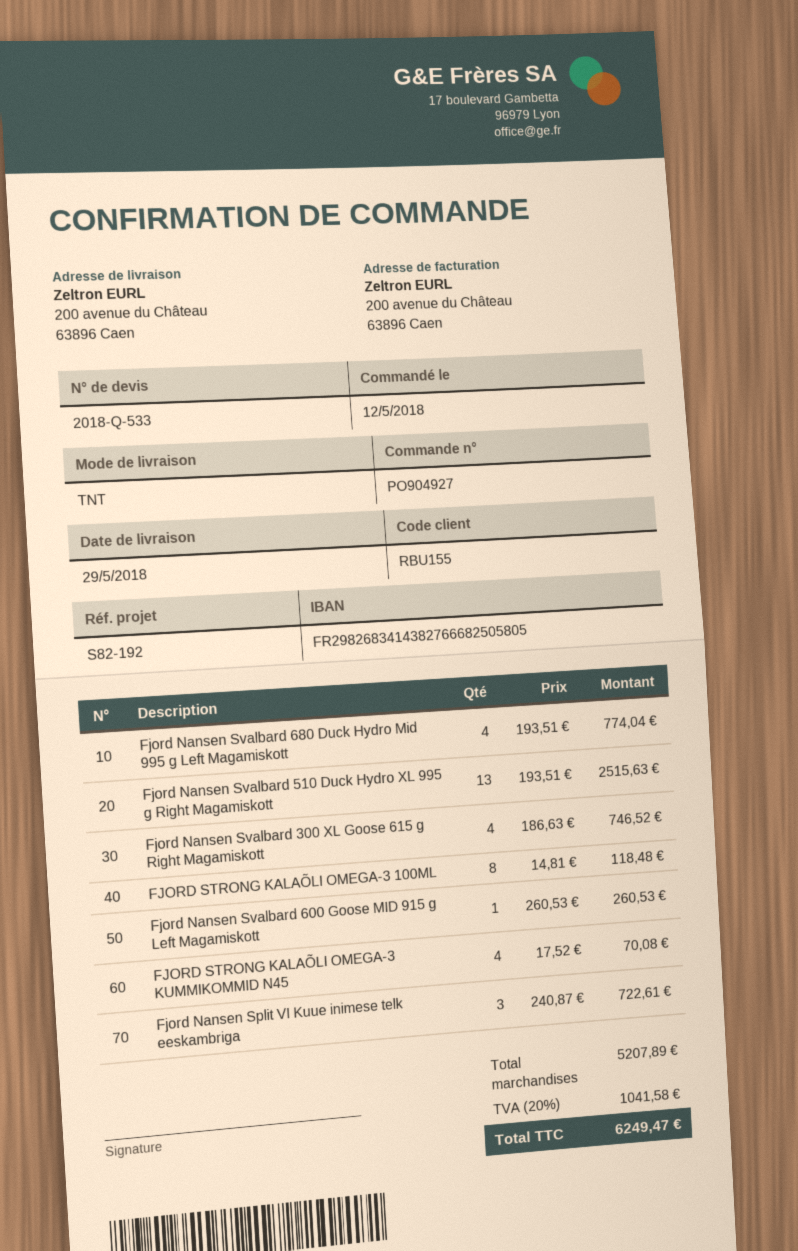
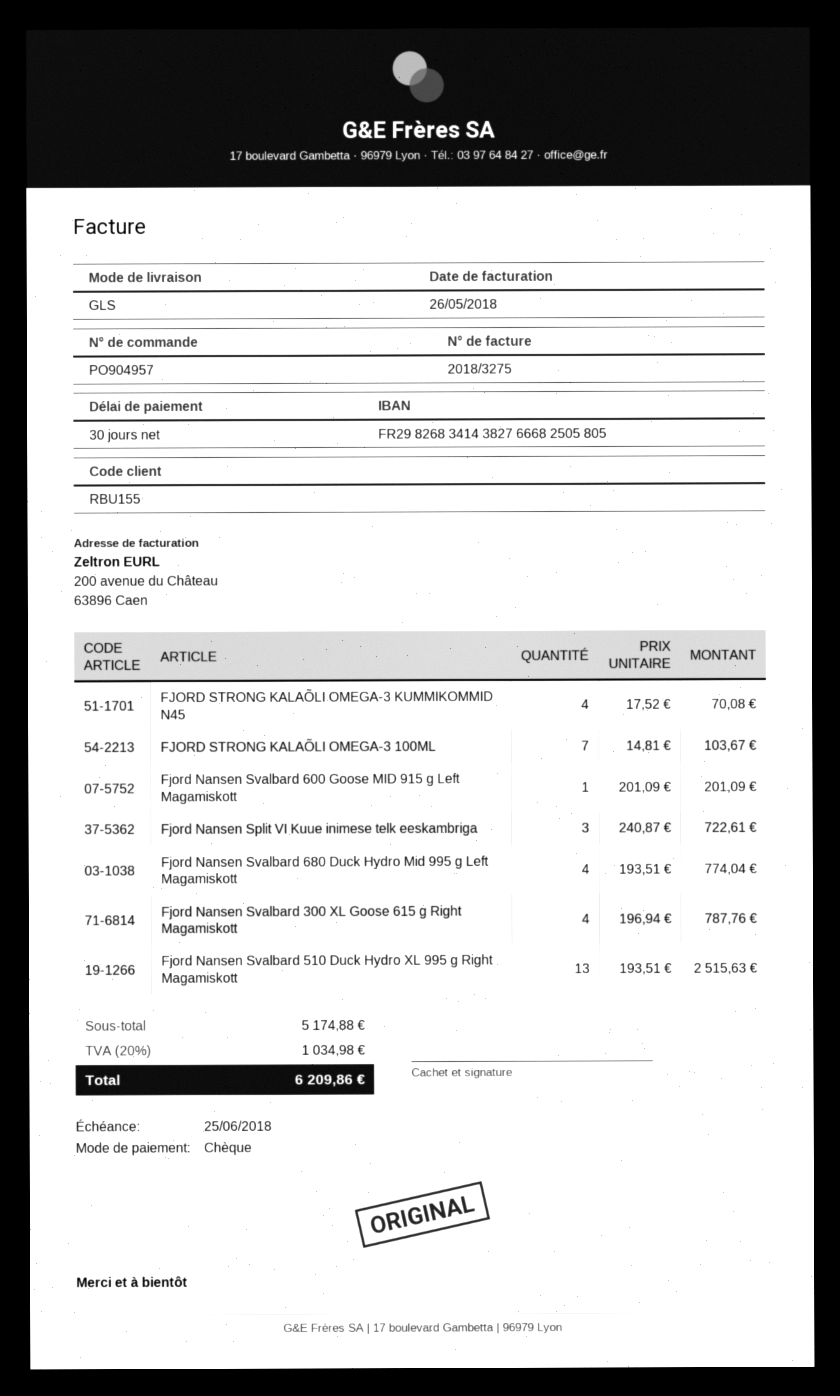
order number: PO904927 -> PO904957
shipping method: TNT -> GLS
Fjord Nansen Svalbard 300 XL Goose 615 g Right Magamiskott: 4 x 186.63 = 746.52 -> 4 x 196.94 = 787.76
FJORD STRONG KALAÕLI OMEGA-3 100ML: 8 x 14.81 = 118.48 -> 7 x 14.81 = 103.67
Fjord Nansen Svalbard 600 Goose MID 915 g Left Magamiskott: 1 x 260.53 = 260.53 -> 1 x 201.09 = 201.09
subtotal: 5207.89 -> 5174.88
tax: 20% = 1041.58 -> 20% = 1034.98
total: 6249.47 -> 6209.86

